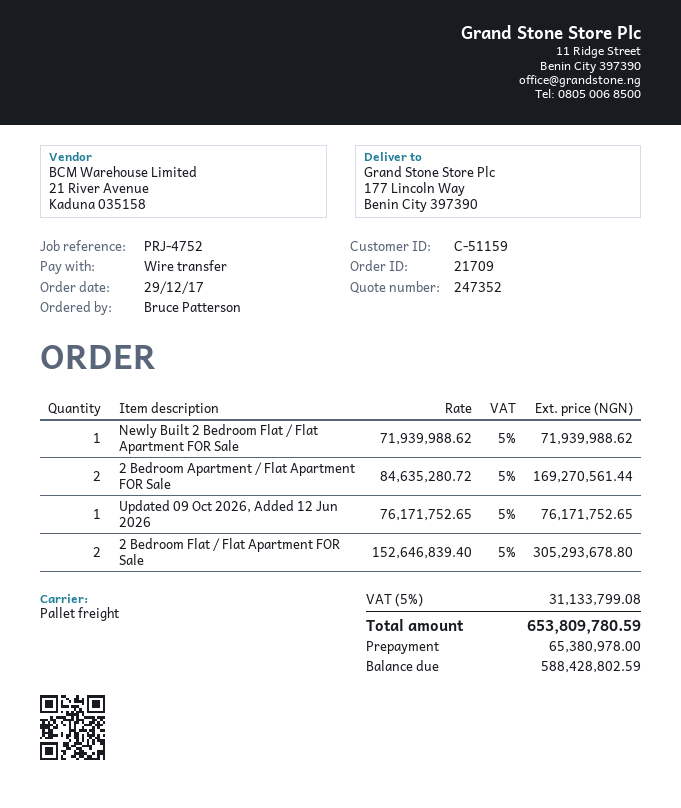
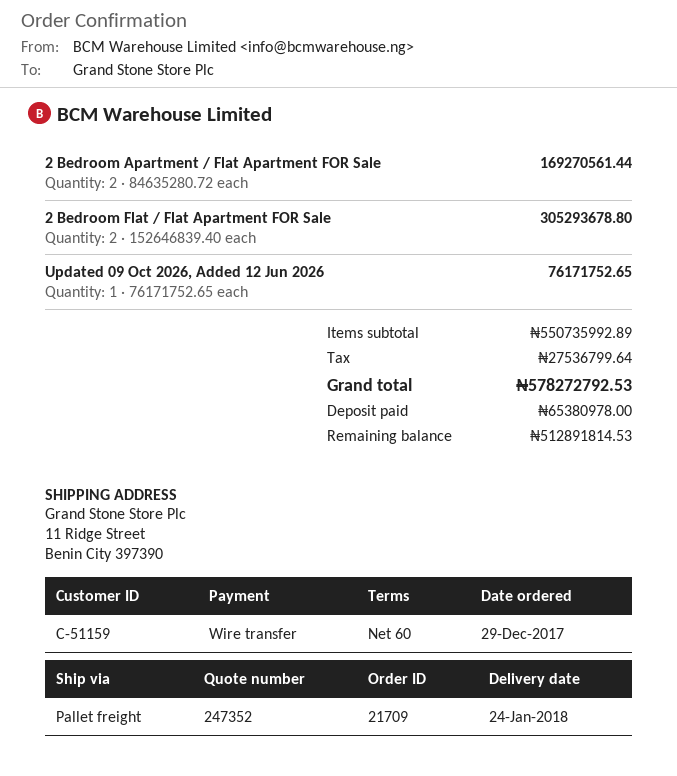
ship to: 177 Lincoln Way, Benin City 397390 -> 11 Ridge Street, Benin City 397390
Newly Built 2 Bedroom Flat / Flat Apartment FOR Sale: 1 x 71939988.62 = 71939988.62 -> none
tax: 31133799.08 -> 27536799.64
total: 653809780.59 -> 578272792.53
balance: 588428802.59 -> 512891814.53

